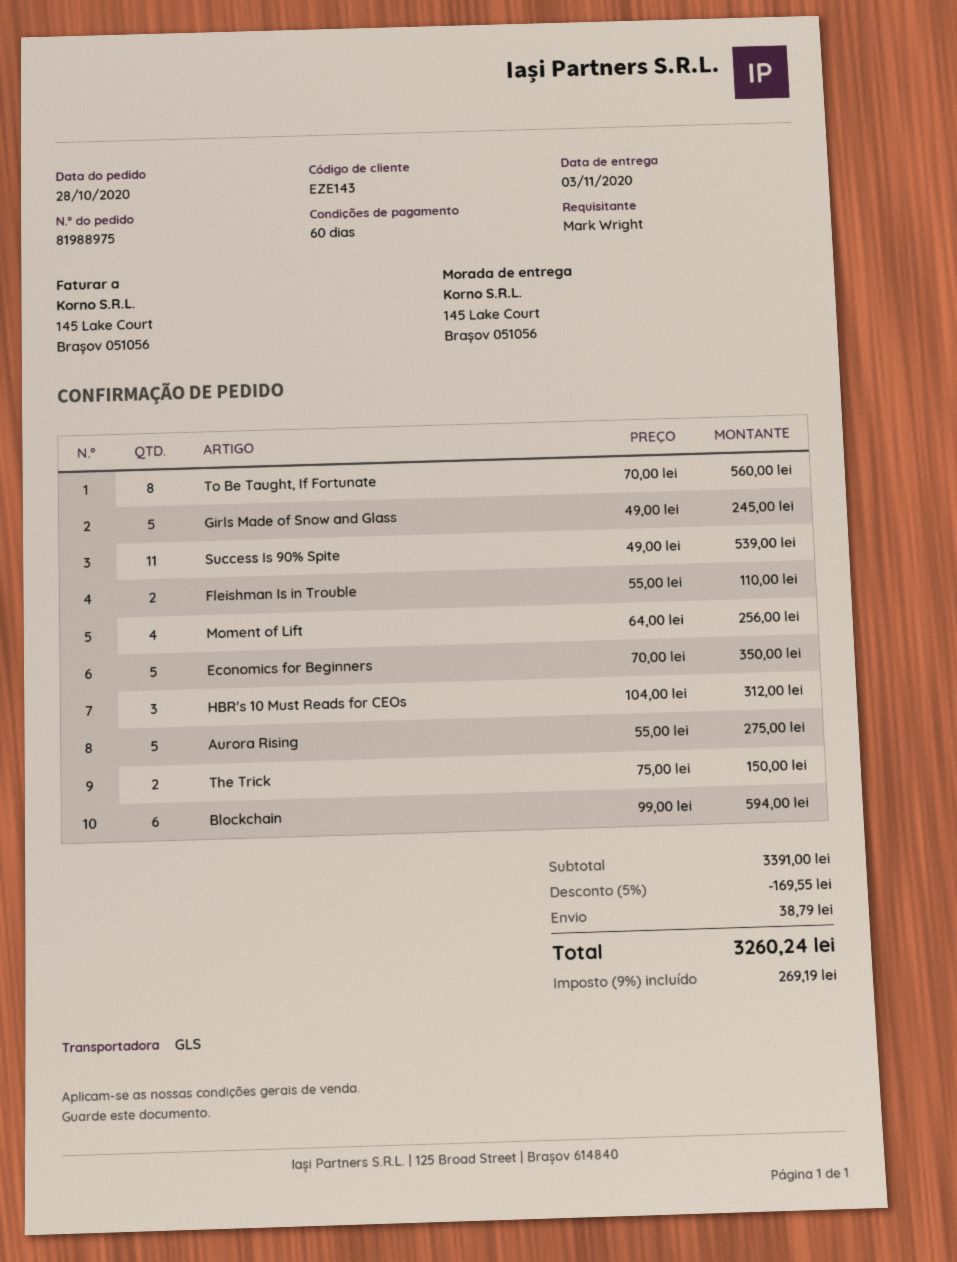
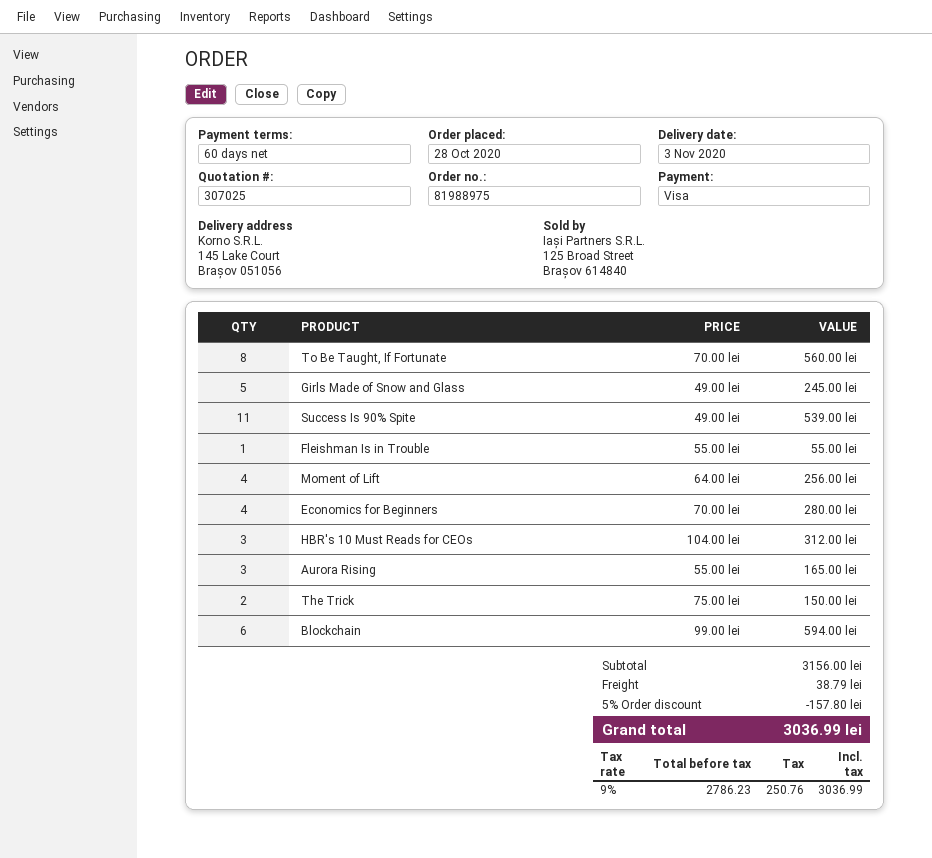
Fleishman Is in Trouble: 2 x 55.00 = 110.00 -> 1 x 55.00 = 55.00
Economics for Beginners: 5 x 70.00 = 350.00 -> 4 x 70.00 = 280.00
Aurora Rising: 5 x 55.00 = 275.00 -> 3 x 55.00 = 165.00
subtotal: 3391.00 -> 3156.00
discount: 5% = 169.55 -> 5% = 157.80
tax: 9% = 269.19 -> 9% = 250.76
total: 3260.24 -> 3036.99

